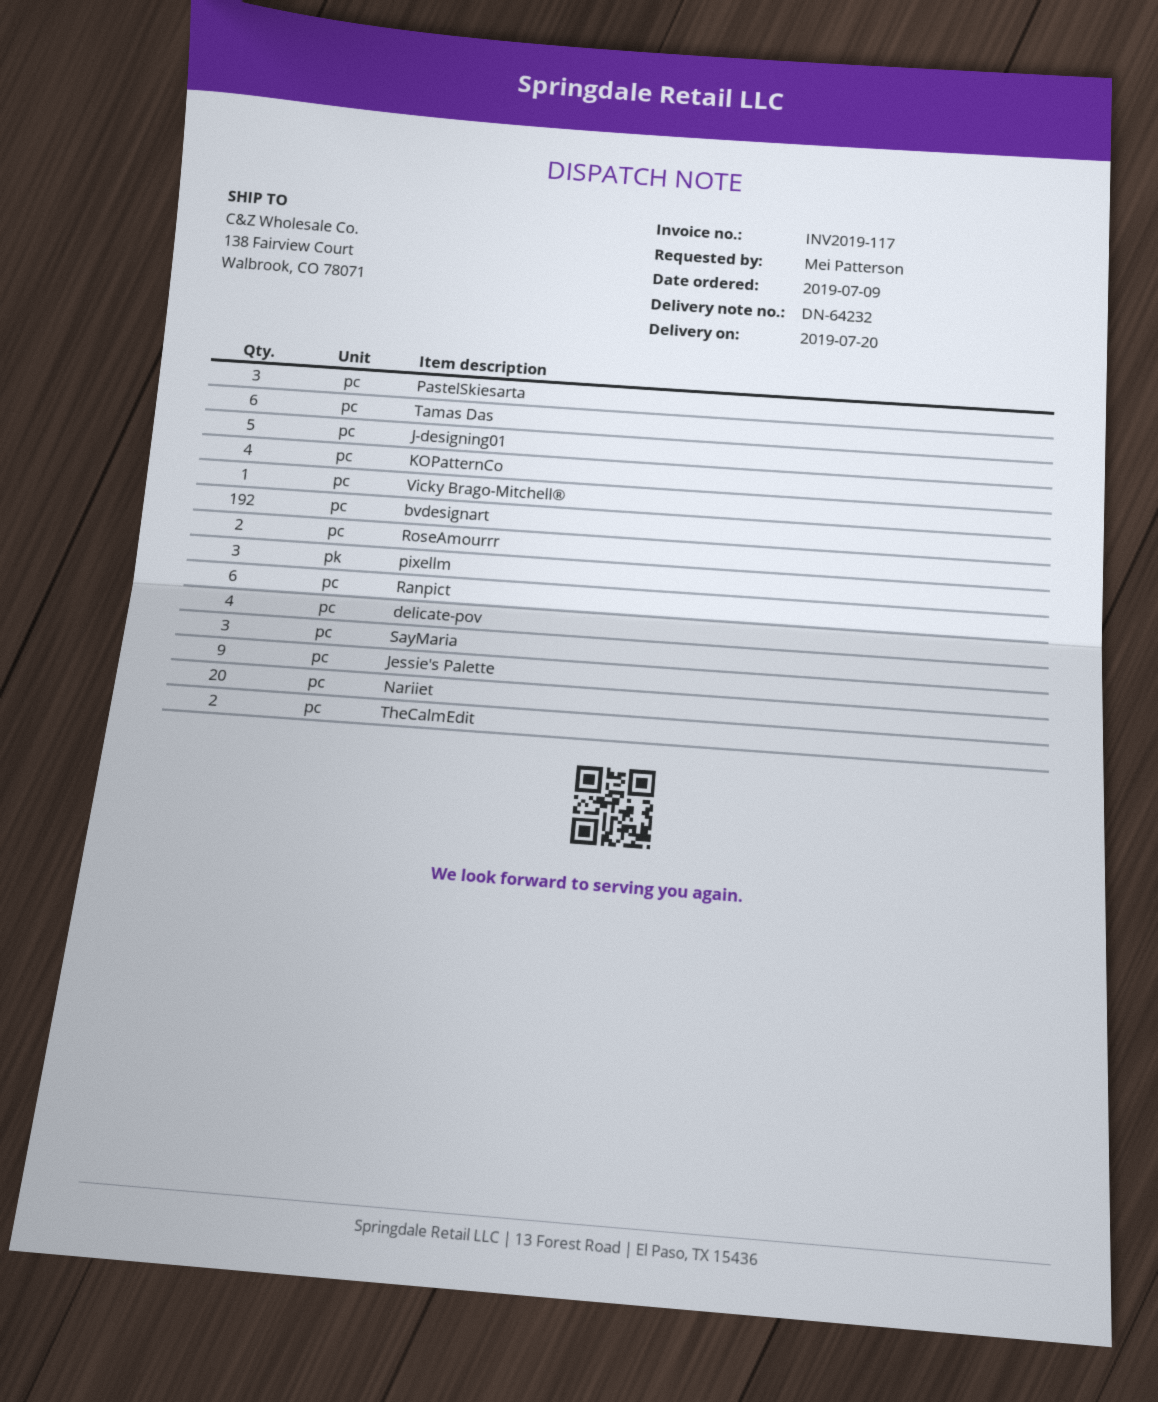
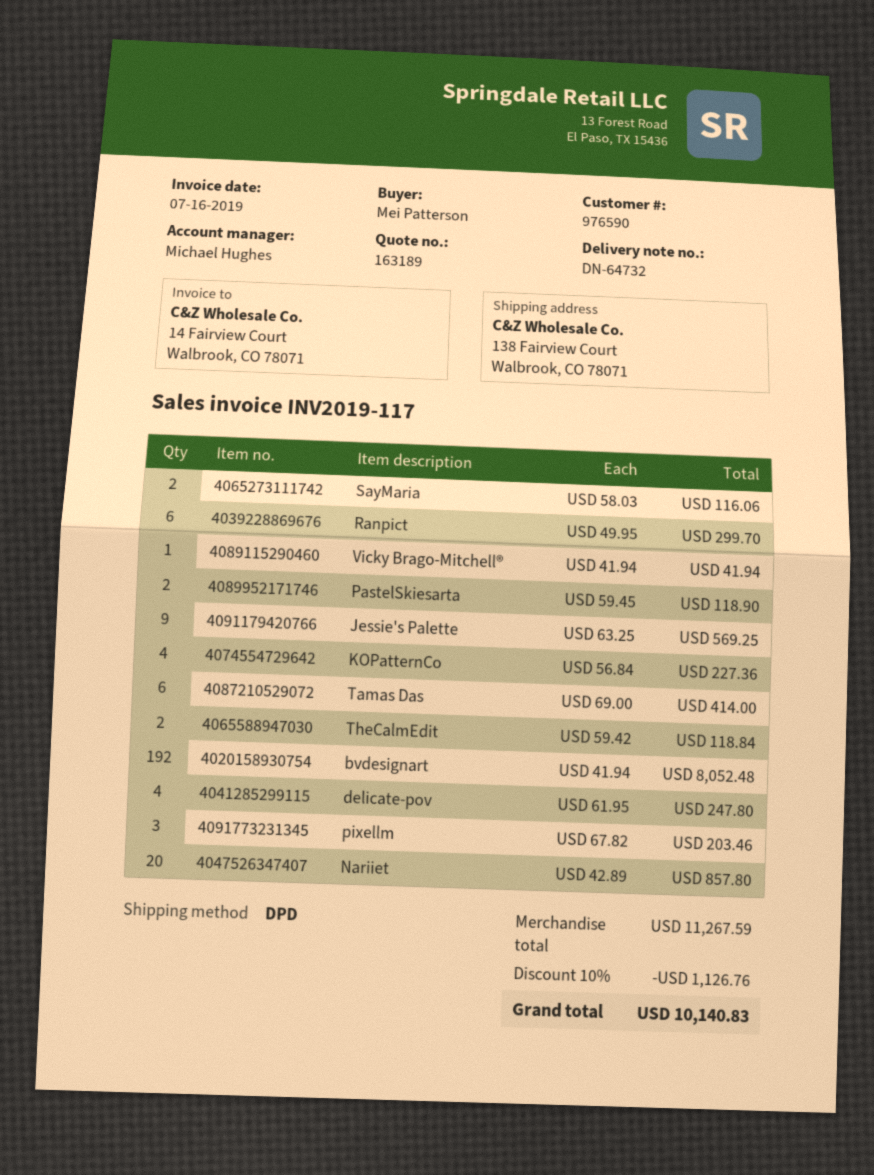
delivery note number: DN-64232 -> DN-64732
PastelSkiesarta: 3 -> 2
J-designing01: 5 -> none
RoseAmourrr: 2 -> none
SayMaria: 3 -> 2

